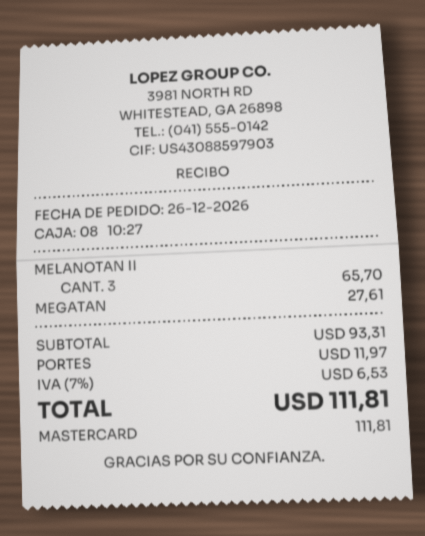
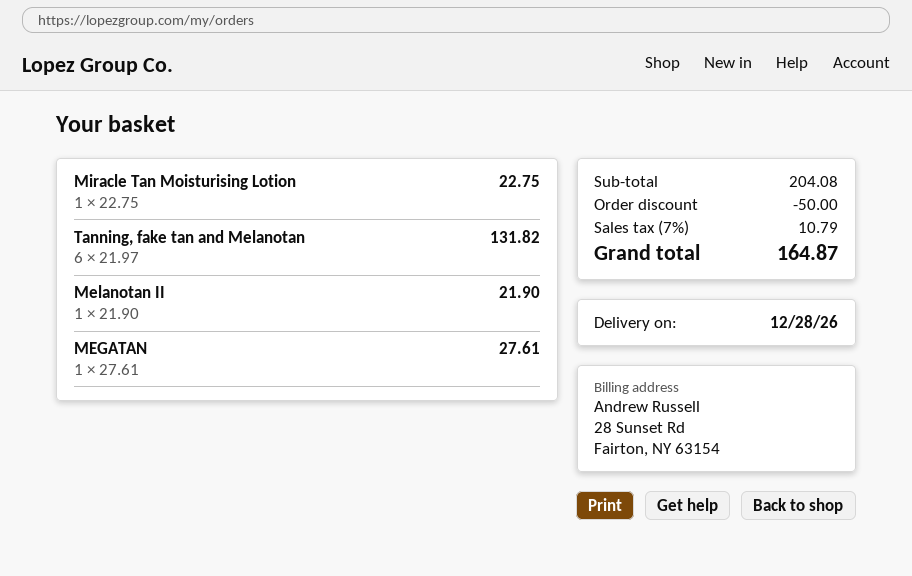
MELANOTAN II: 3 for 65.70 -> 1 for 21.90
Miracle Tan Moisturising Lotion: none -> 1 for 22.75
Tanning, fake tan and Melanotan: none -> 6 for 131.82
subtotal: 93.31 -> 204.08
discount: none -> 50.00
shipping: 11.97 -> none
tax: 7% = 6.53 -> 7% = 10.79
total: 111.81 -> 164.87

